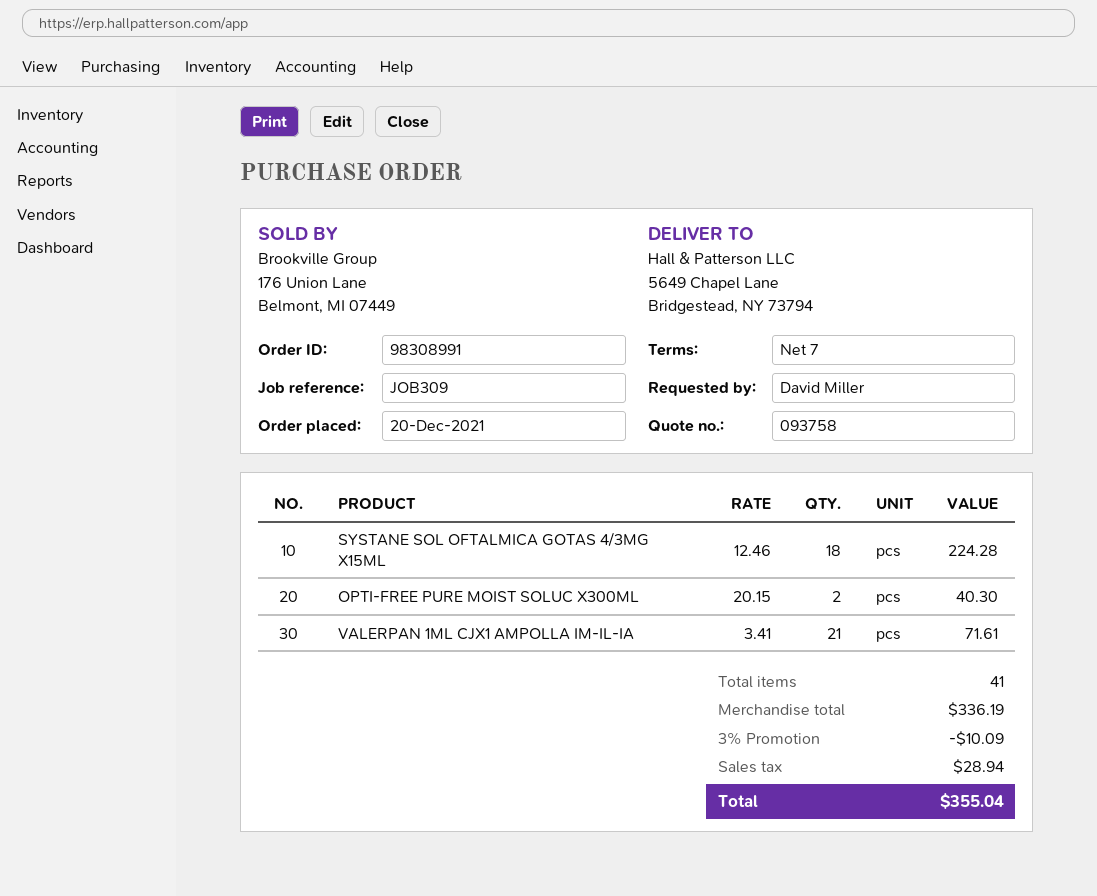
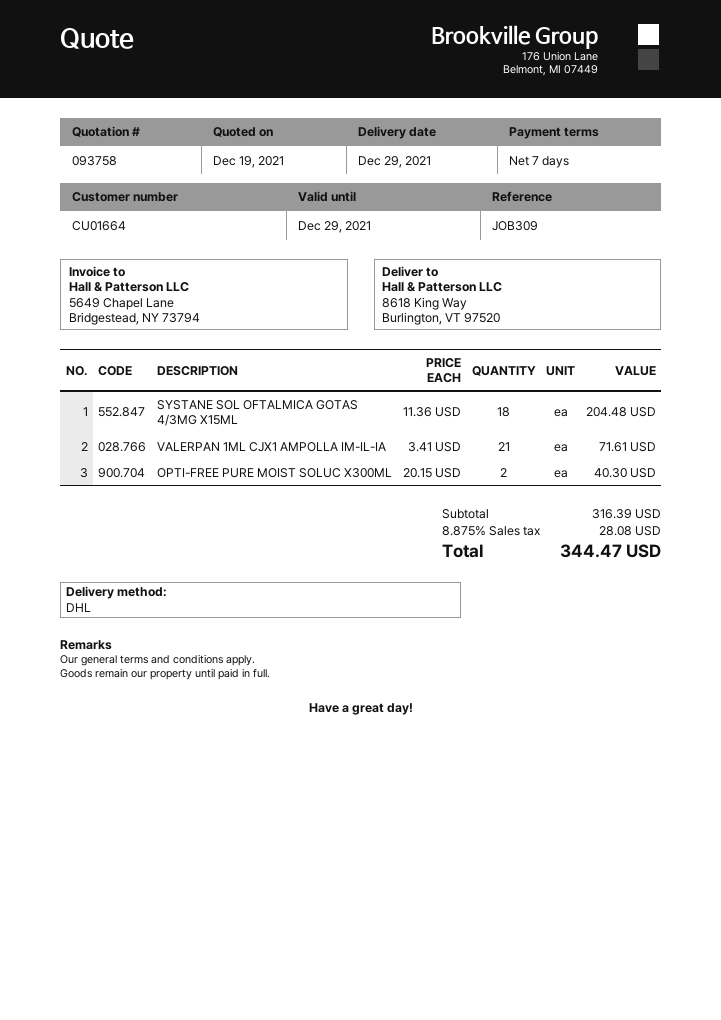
ship to: 5649 Chapel Lane, Bridgestead, NY 73794 -> 8618 King Way, Burlington, VT 97520
SYSTANE SOL OFTALMICA GOTAS 4/3MG X15ML: 18 x 12.46 = 224.28 -> 18 x 11.36 = 204.48
subtotal: 336.19 -> 316.39
discount: 3% = 10.09 -> none
tax: 28.94 -> 28.08
total: 355.04 -> 344.47

